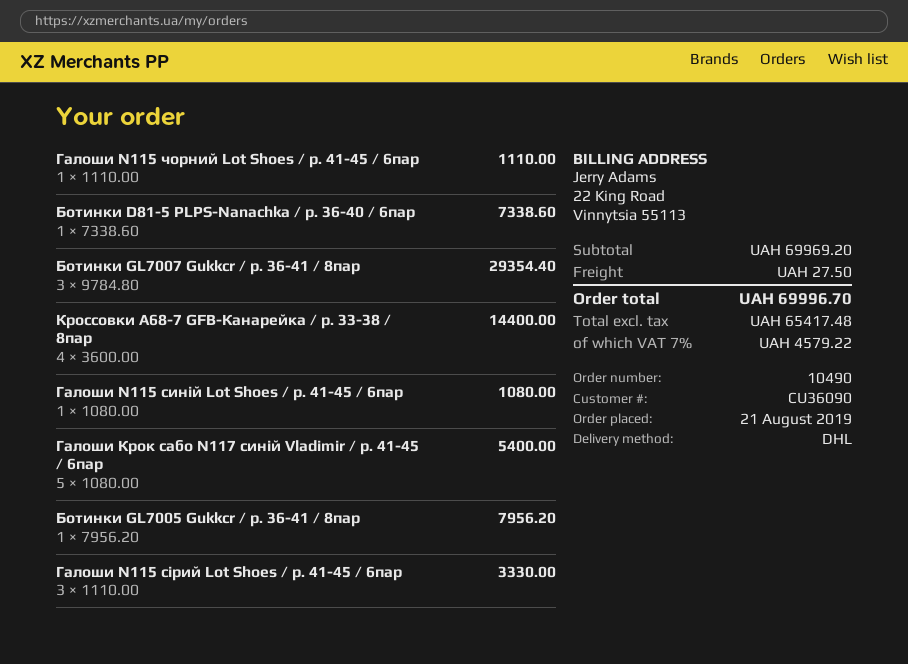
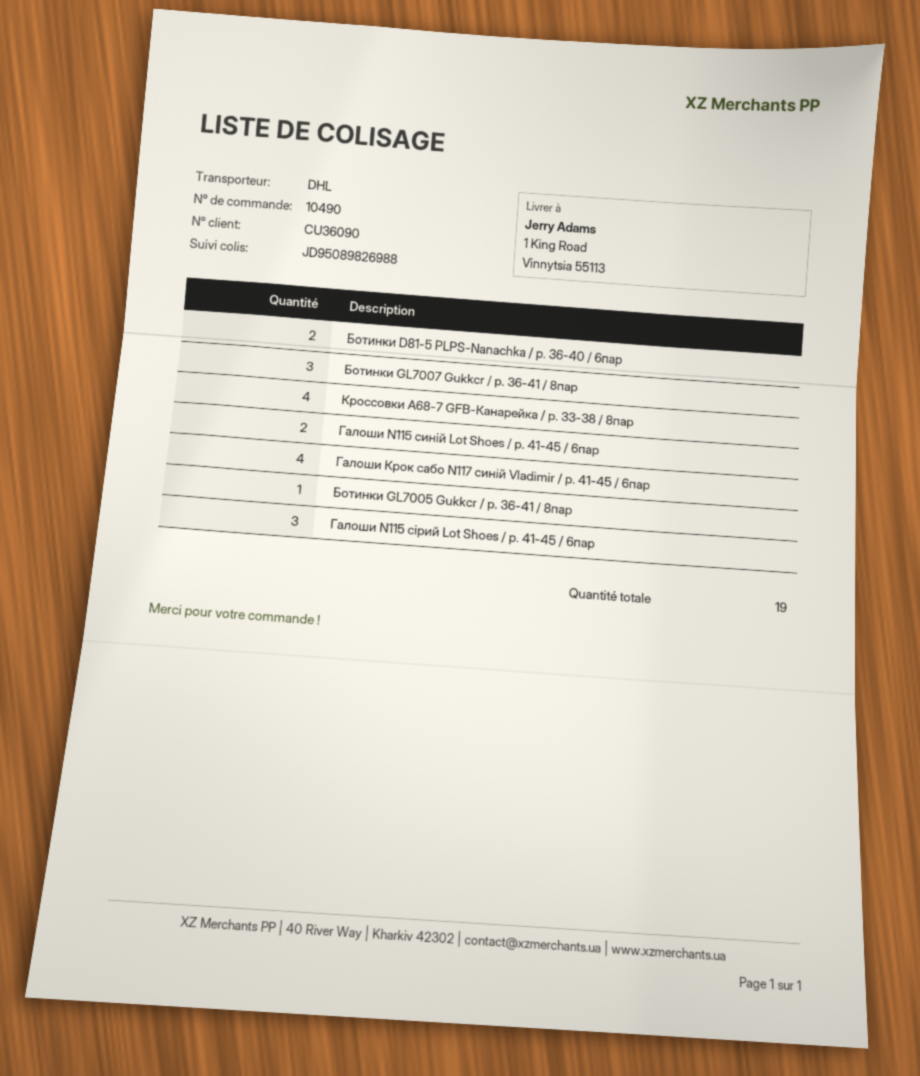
Галоши N115 чорний Lot Shoes / p. 41-45 / 6пар: 1 -> none
Ботинки D81-5 PLPS-Nanachka / p. 36-40 / 6пар: 1 -> 2
Галоши N115 синій Lot Shoes / p. 41-45 / 6пар: 1 -> 2
Галоши Крок сабо N117 синій Vladimir / p. 41-45 / 6пар: 5 -> 4

